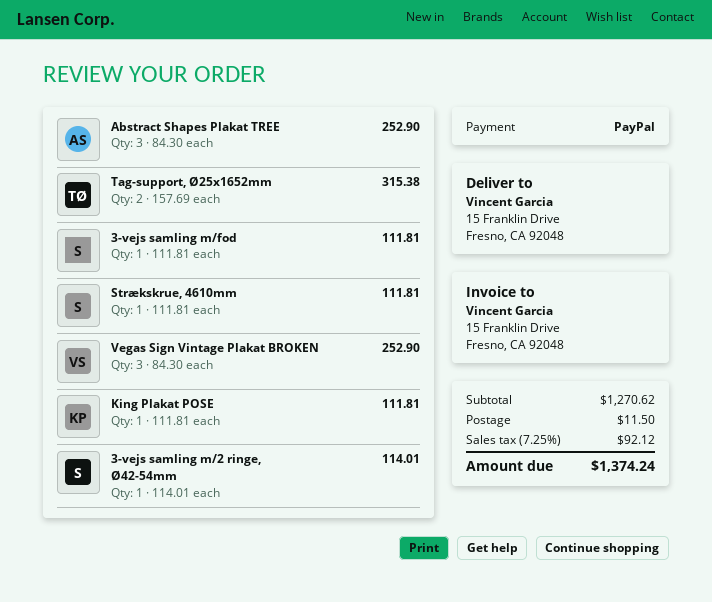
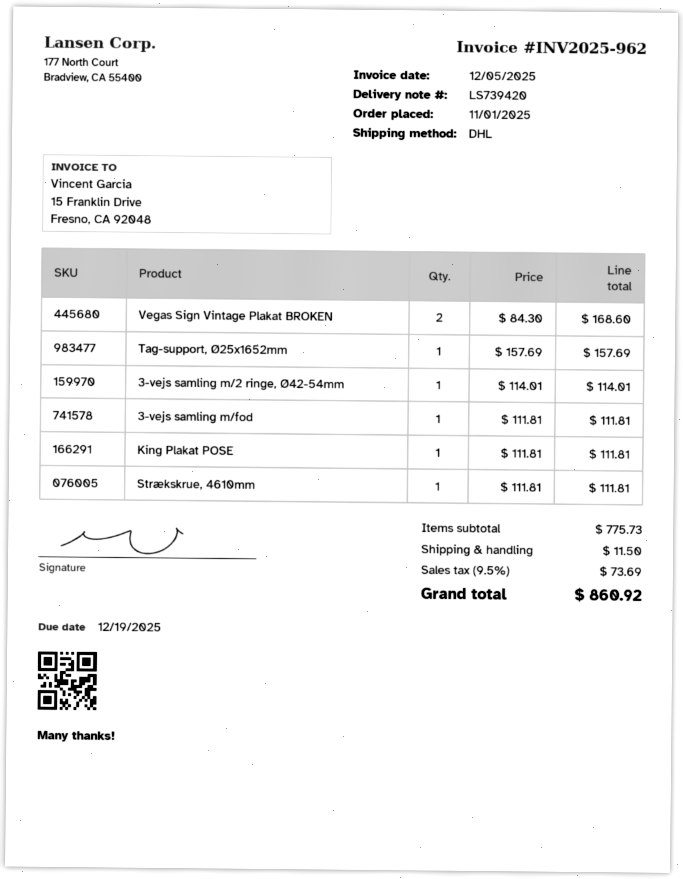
Abstract Shapes Plakat TREE: 3 x 84.30 = 252.90 -> none
Tag-support, Ø25x1652mm: 2 x 157.69 = 315.38 -> 1 x 157.69 = 157.69
Vegas Sign Vintage Plakat BROKEN: 3 x 84.30 = 252.90 -> 2 x 84.30 = 168.60
subtotal: 1270.62 -> 775.73
tax: 7.25% = 92.12 -> 9.5% = 73.69
total: 1374.24 -> 860.92

